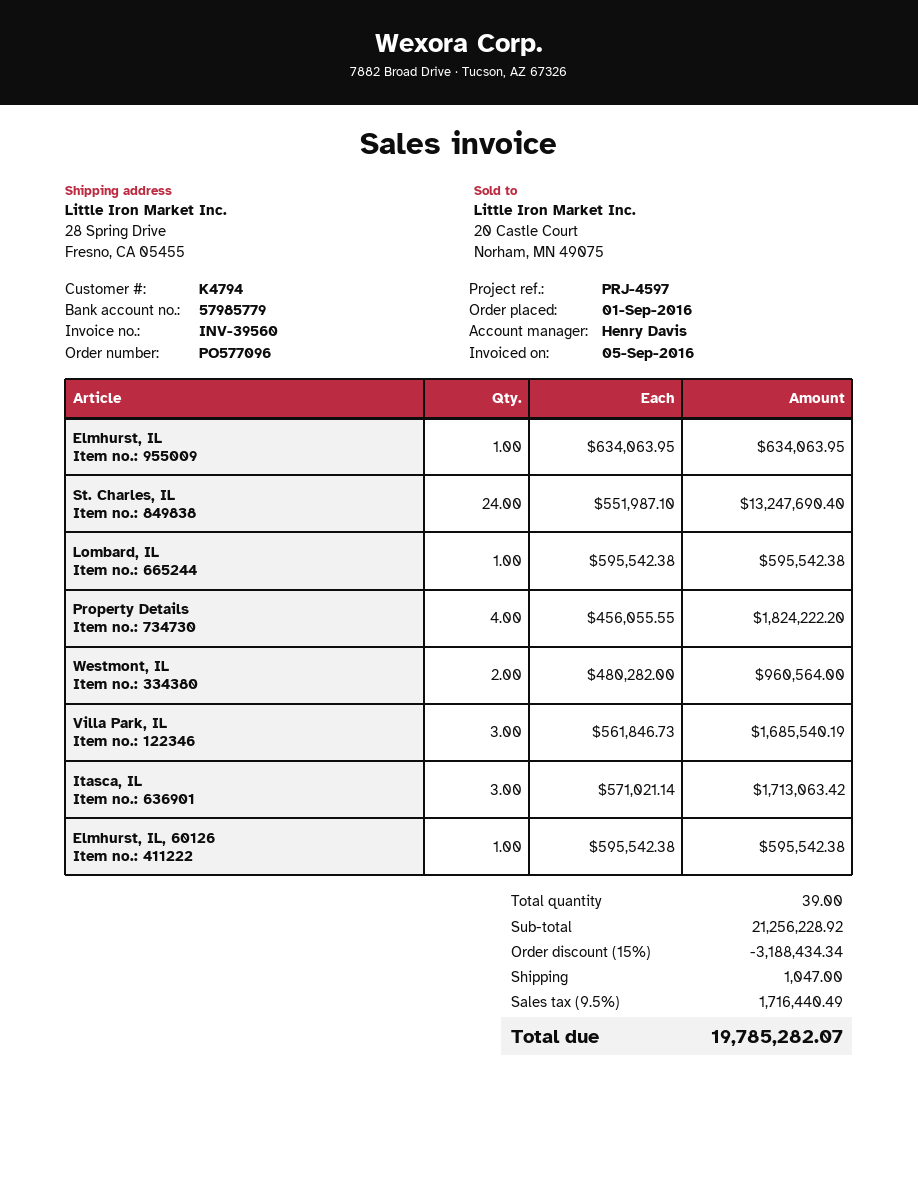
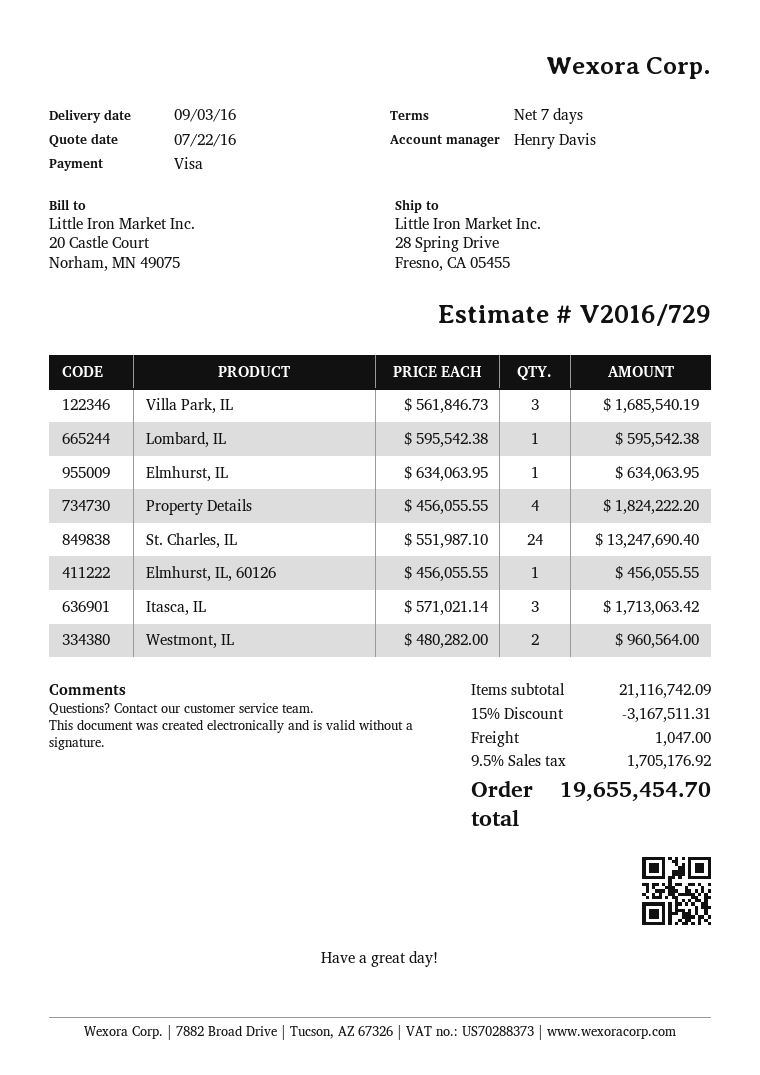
Elmhurst, IL, 60126: 1 x 595542.38 = 595542.38 -> 1 x 456055.55 = 456055.55
subtotal: 21256228.92 -> 21116742.09
discount: 15% = 3188434.34 -> 15% = 3167511.31
tax: 9.5% = 1716440.49 -> 9.5% = 1705176.92
total: 19785282.07 -> 19655454.70

